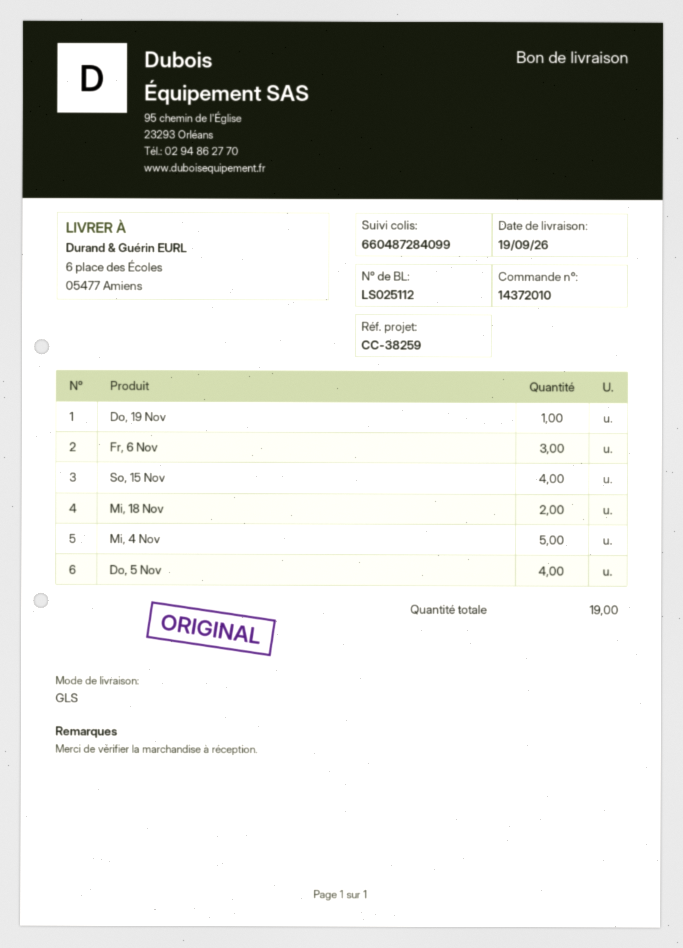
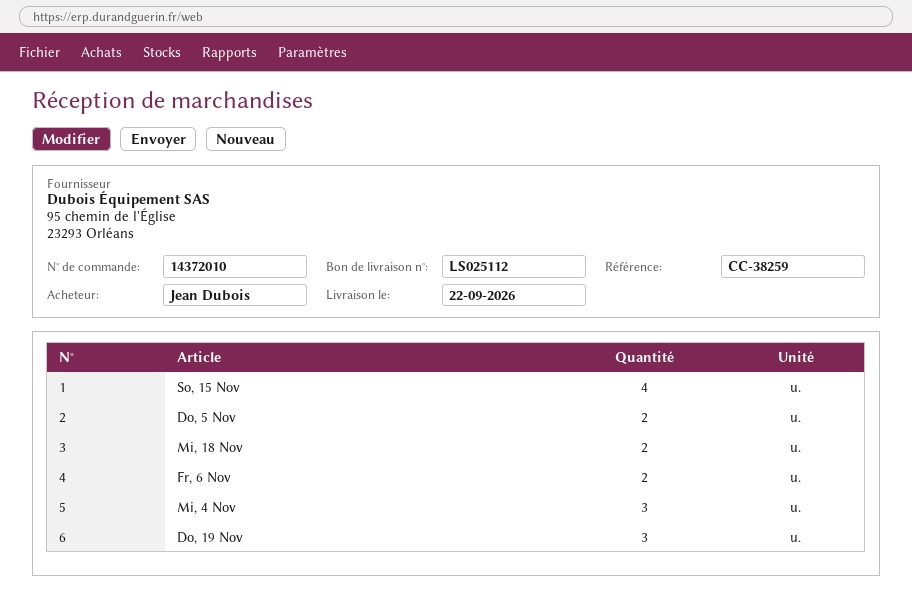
delivery date: 2026-09-19 -> 2026-09-22
Do, 19 Nov: 1 -> 3
Fr, 6 Nov: 3 -> 2
Mi, 4 Nov: 5 -> 3
Do, 5 Nov: 4 -> 2

